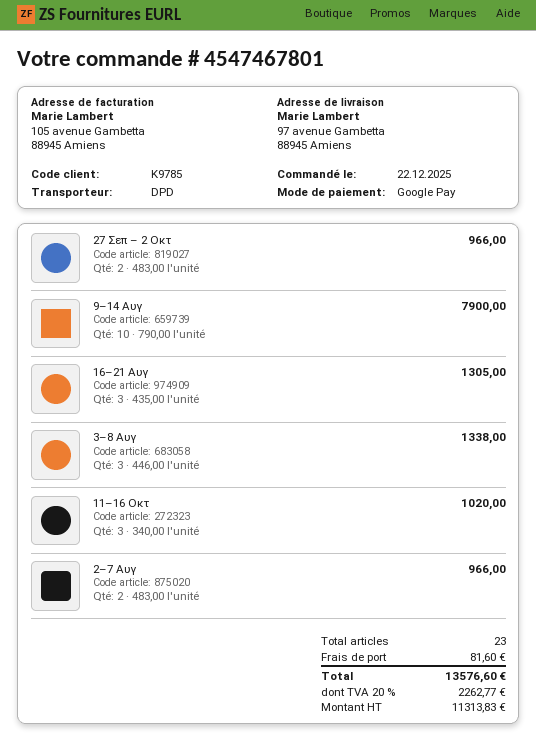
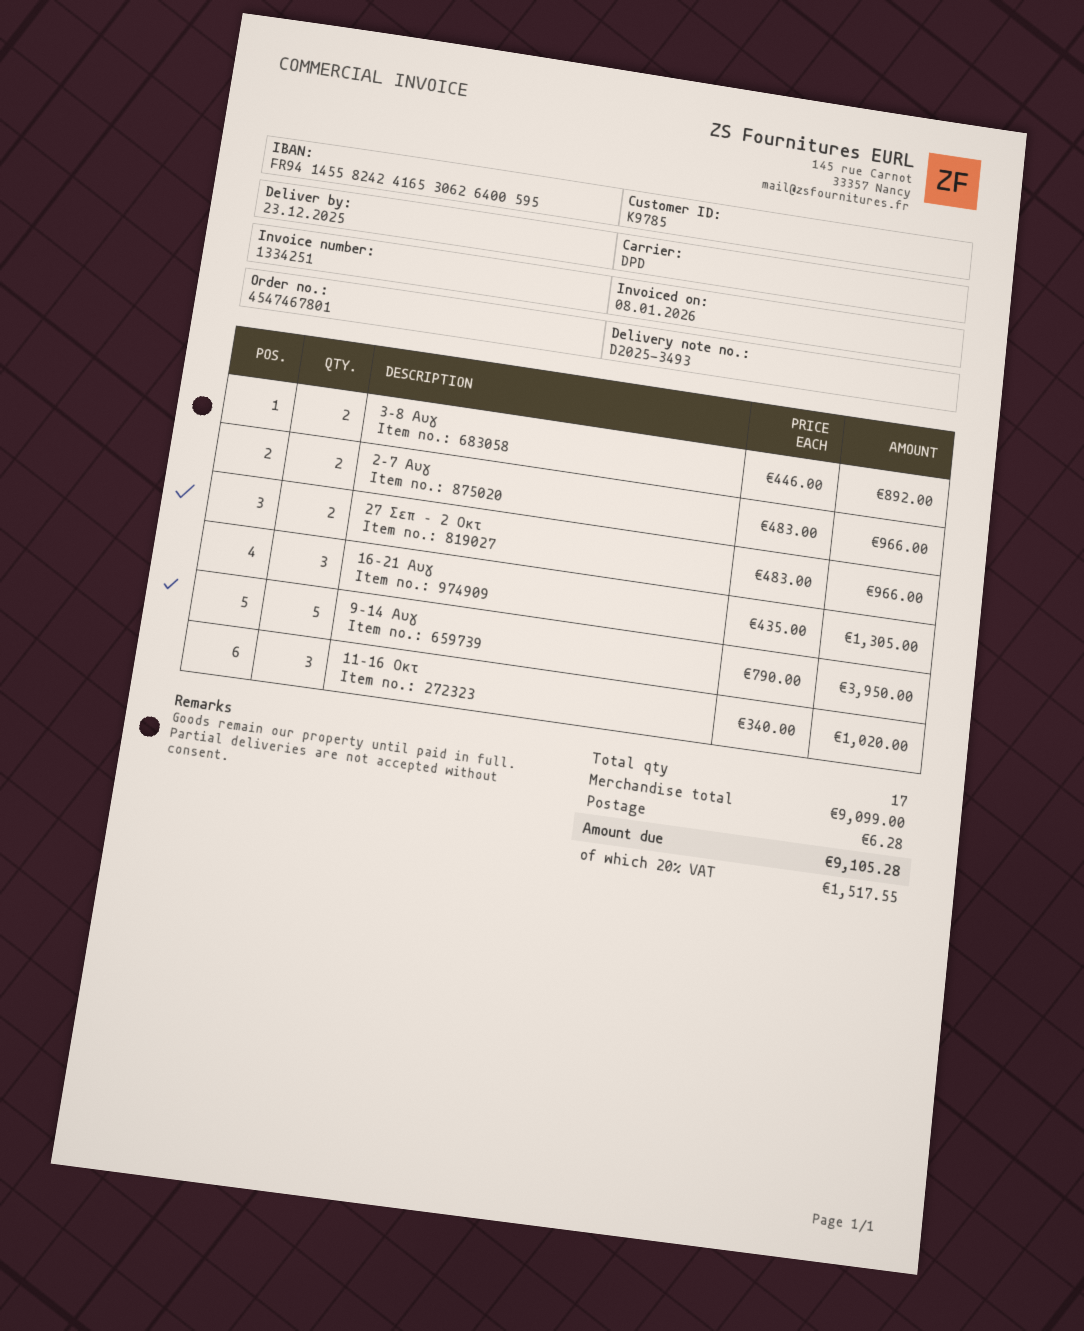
9–14 Αυγ: 10 x 790.00 = 7900.00 -> 5 x 790.00 = 3950.00
3–8 Αυγ: 3 x 446.00 = 1338.00 -> 2 x 446.00 = 892.00
total quantity: 23 -> 17
shipping: 81.60 -> 6.28
tax: 20% = 2262.77 -> 20% = 1517.55
total: 13576.60 -> 9105.28

